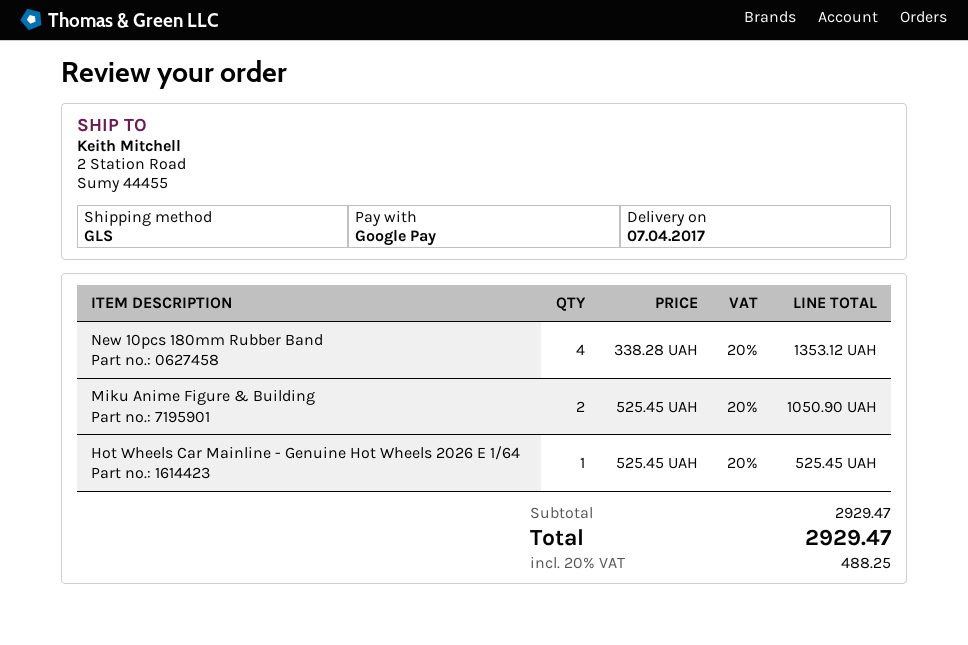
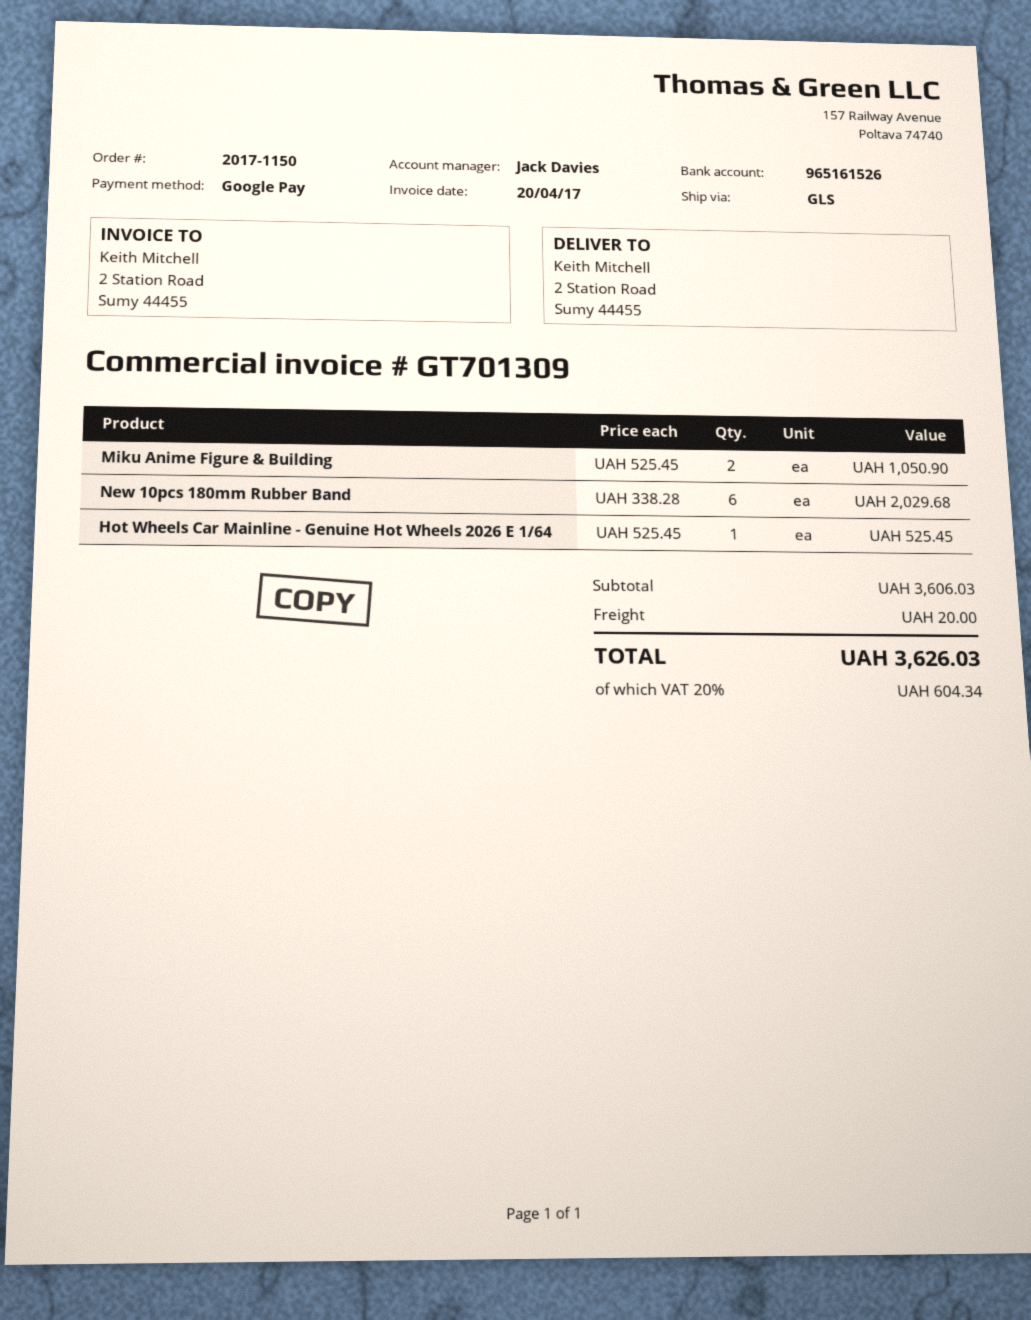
New 10pcs 180mm Rubber Band: 4 x 338.28 = 1353.12 -> 6 x 338.28 = 2029.68
subtotal: 2929.47 -> 3606.03
shipping: none -> 20.00
tax: 20% = 488.25 -> 20% = 604.34
total: 2929.47 -> 3626.03

